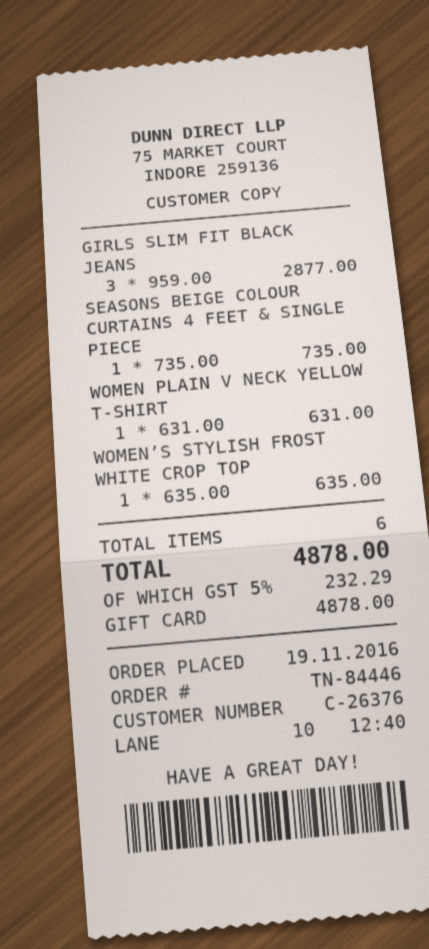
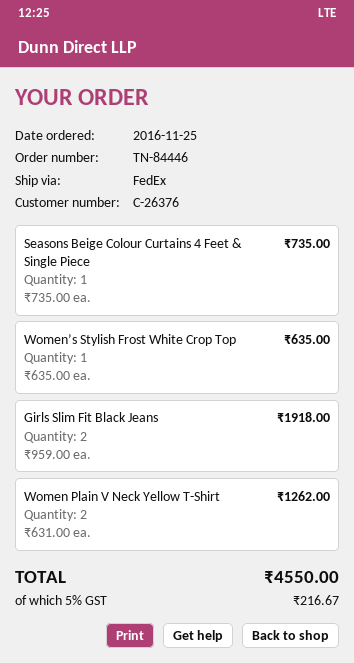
order date: 2016-11-19 -> 2016-11-25
GIRLS SLIM FIT BLACK JEANS: 3 x 959.00 = 2877.00 -> 2 x 959.00 = 1918.00
WOMEN PLAIN V NECK YELLOW T-SHIRT: 1 x 631.00 = 631.00 -> 2 x 631.00 = 1262.00
tax: 5% = 232.29 -> 5% = 216.67
total: 4878.00 -> 4550.00

